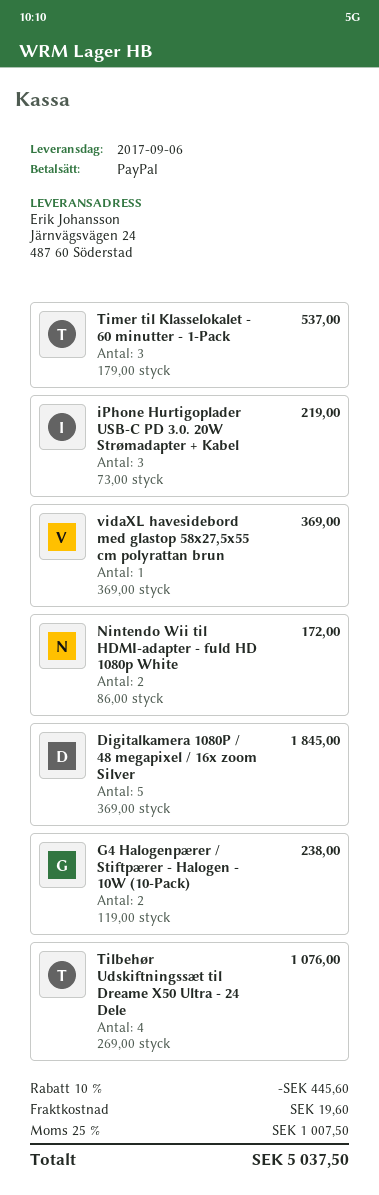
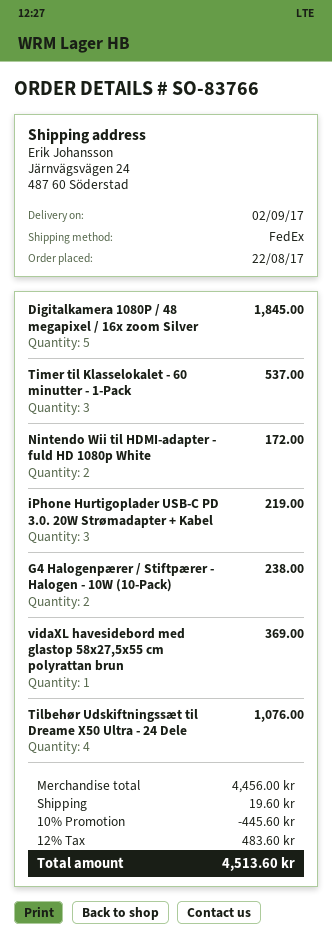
delivery date: 2017-09-06 -> 2017-09-02
tax: 25% = 1007.50 -> 12% = 483.60
total: 5037.50 -> 4513.60

